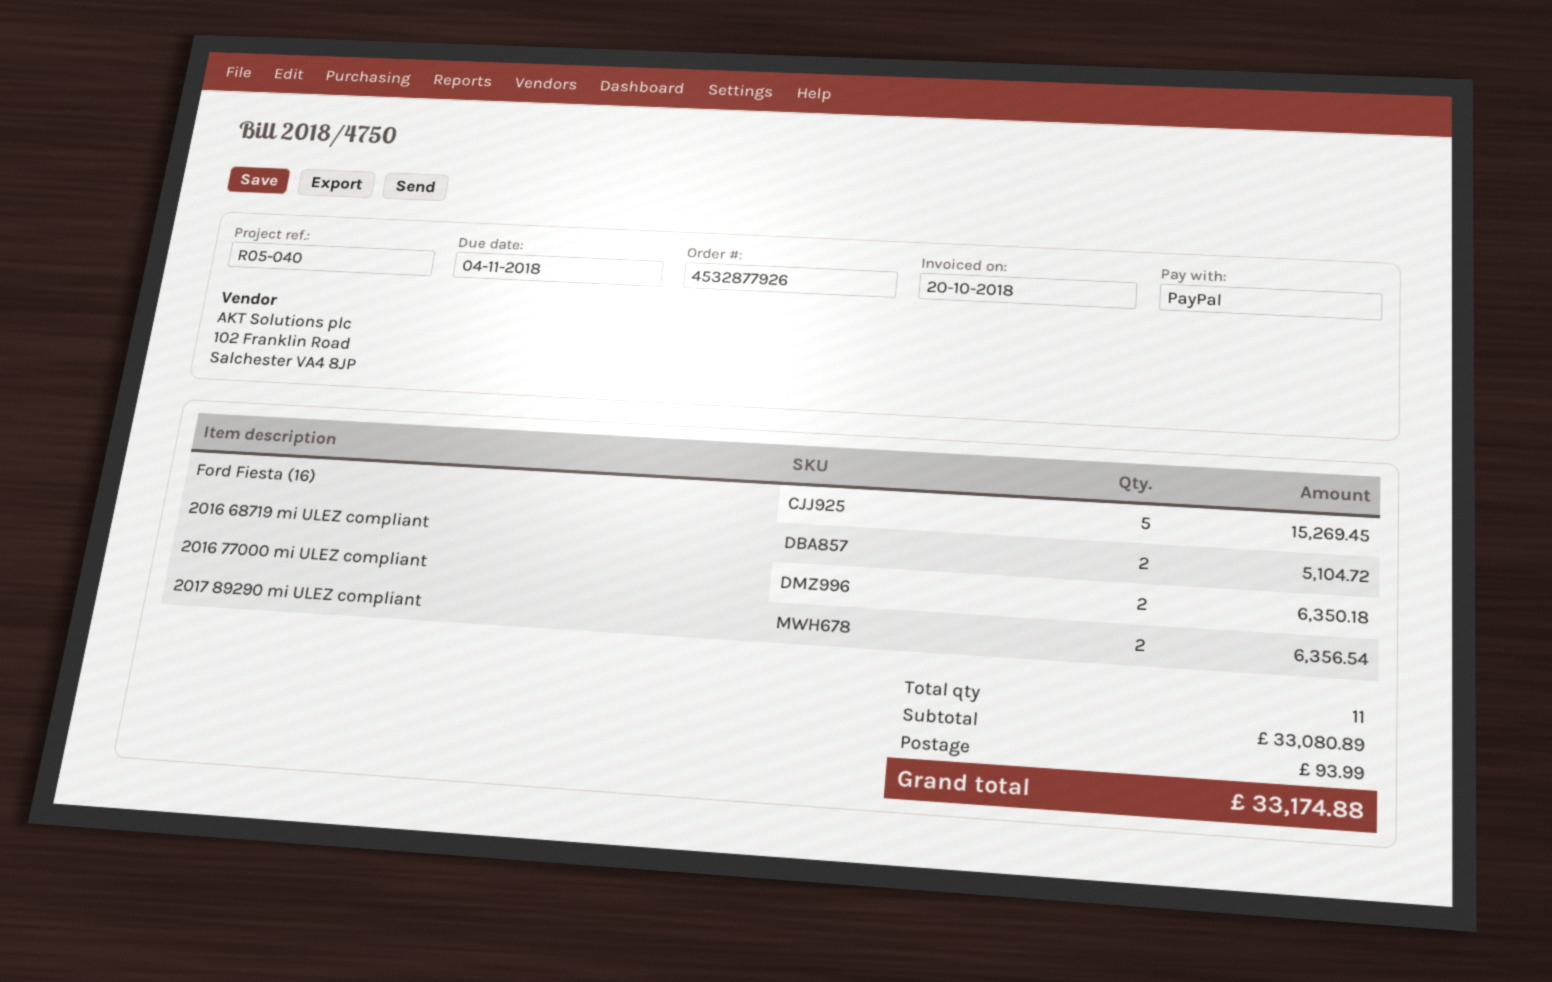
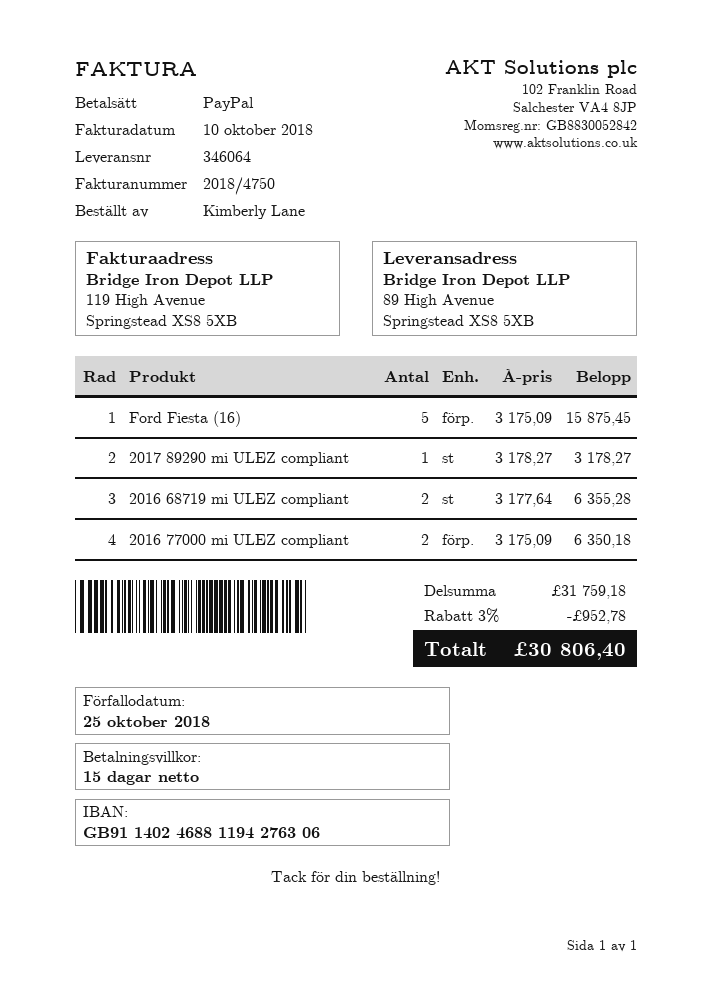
invoice date: 2018-10-20 -> 2018-10-10
due date: 2018-11-04 -> 2018-10-25
Ford Fiesta (16): 5 for 15269.45 -> 5 for 15875.45
2016 68719 mi ULEZ compliant: 2 for 5104.72 -> 2 for 6355.28
2017 89290 mi ULEZ compliant: 2 for 6356.54 -> 1 for 3178.27
subtotal: 33080.89 -> 31759.18
discount: none -> 3% = 952.78
shipping: 93.99 -> none
total: 33174.88 -> 30806.40

